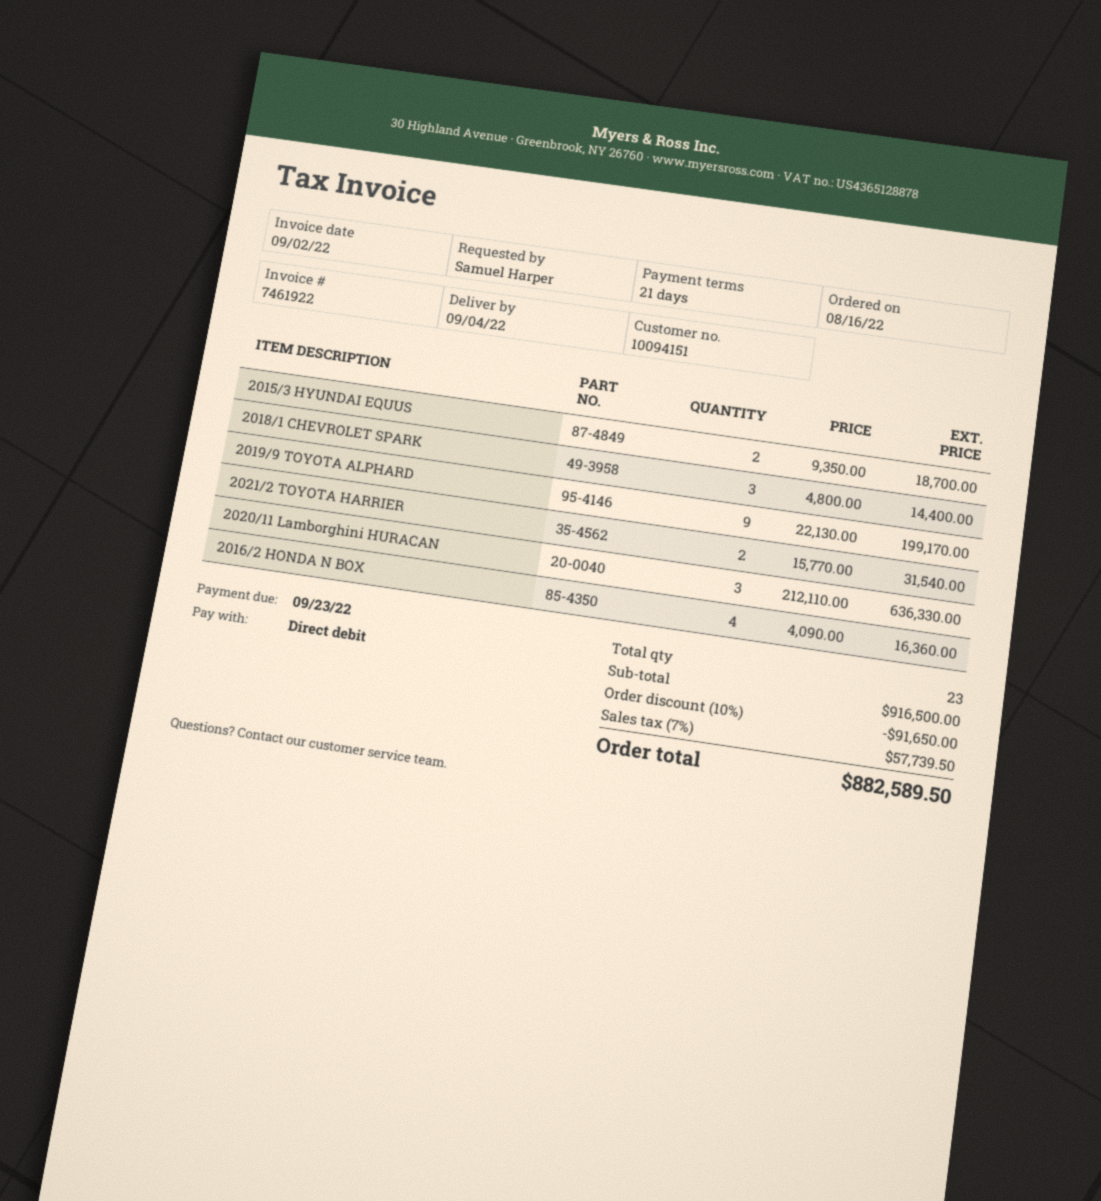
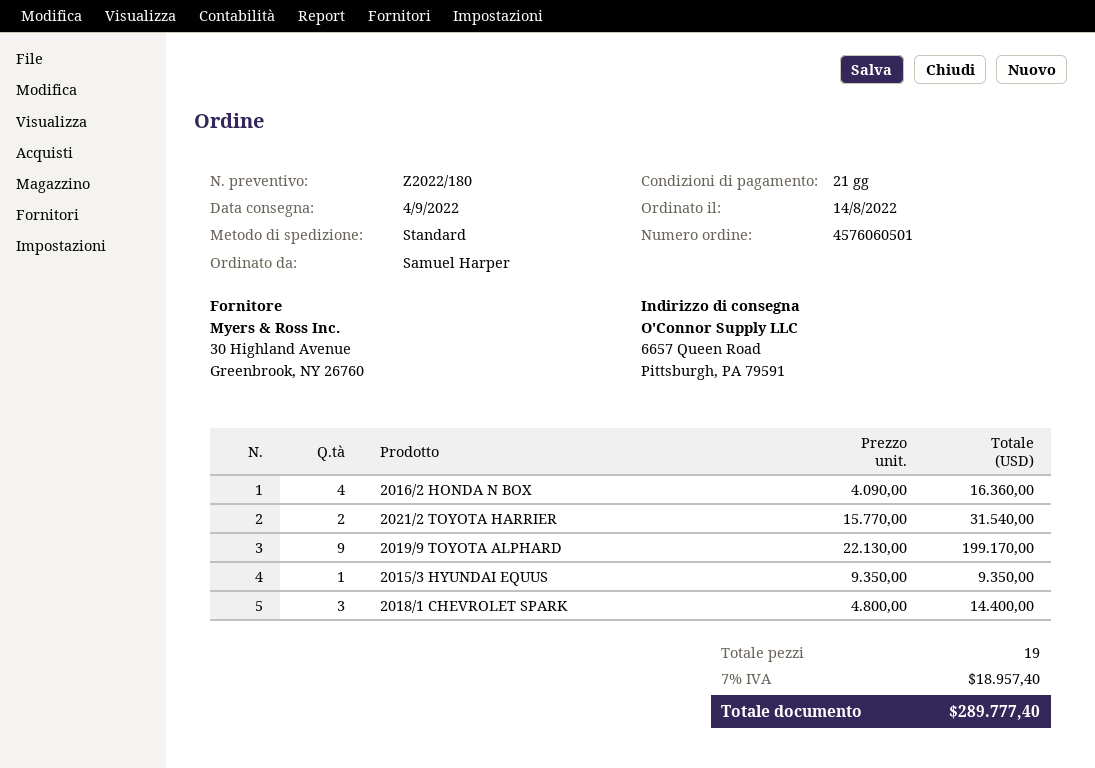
order date: 2022-08-16 -> 2022-08-14
2015/3 HYUNDAI EQUUS: 2 x 9350.00 = 18700.00 -> 1 x 9350.00 = 9350.00
2020/11 Lamborghini HURACAN: 3 x 212110.00 = 636330.00 -> none
total quantity: 23 -> 19
discount: 10% = 91650.00 -> none
tax: 7% = 57739.50 -> 7% = 18957.40
total: 882589.50 -> 289777.40

